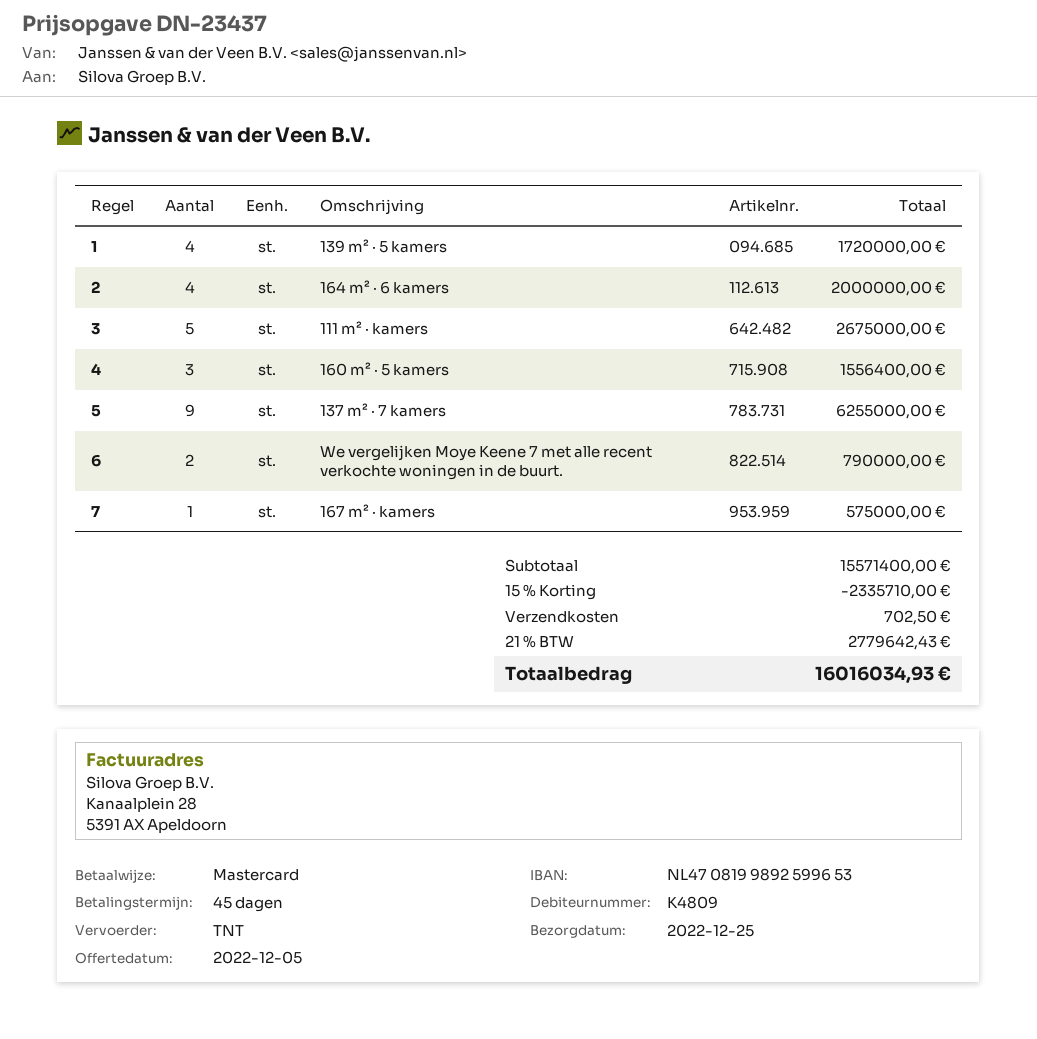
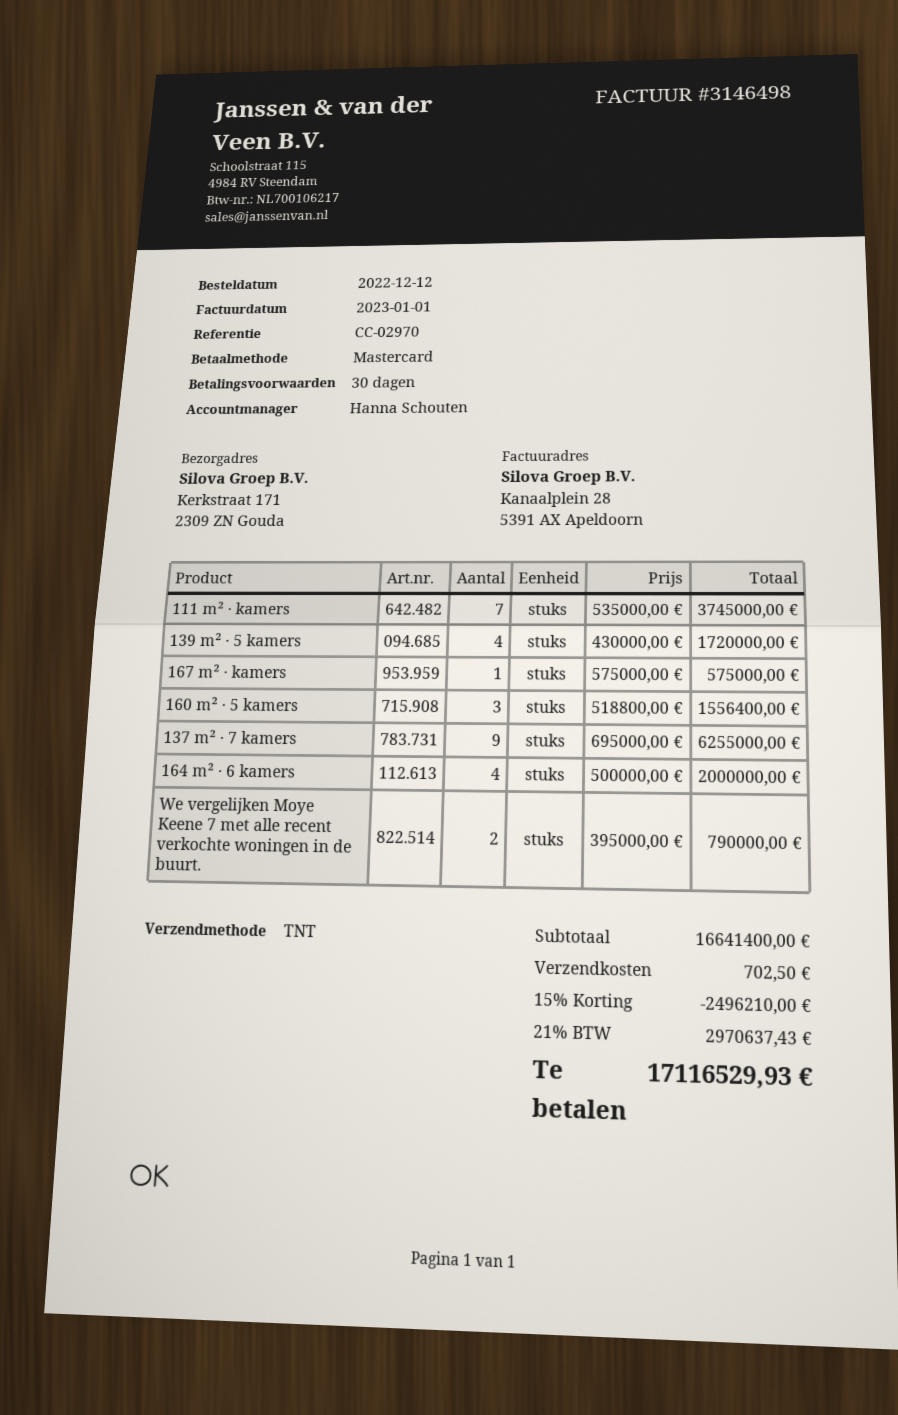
payment terms: 45 days -> 30 days
111 m² · kamers: 5 for 2675000.00 -> 7 for 3745000.00
subtotal: 15571400.00 -> 16641400.00
discount: 15% = 2335710.00 -> 15% = 2496210.00
tax: 21% = 2779642.43 -> 21% = 2970637.43
total: 16016034.93 -> 17116529.93

